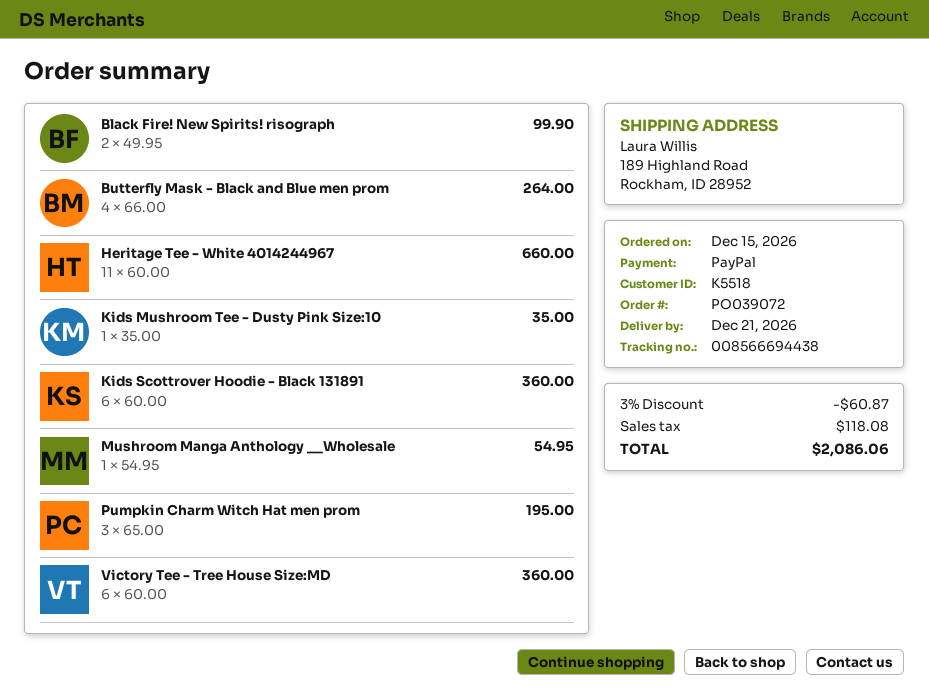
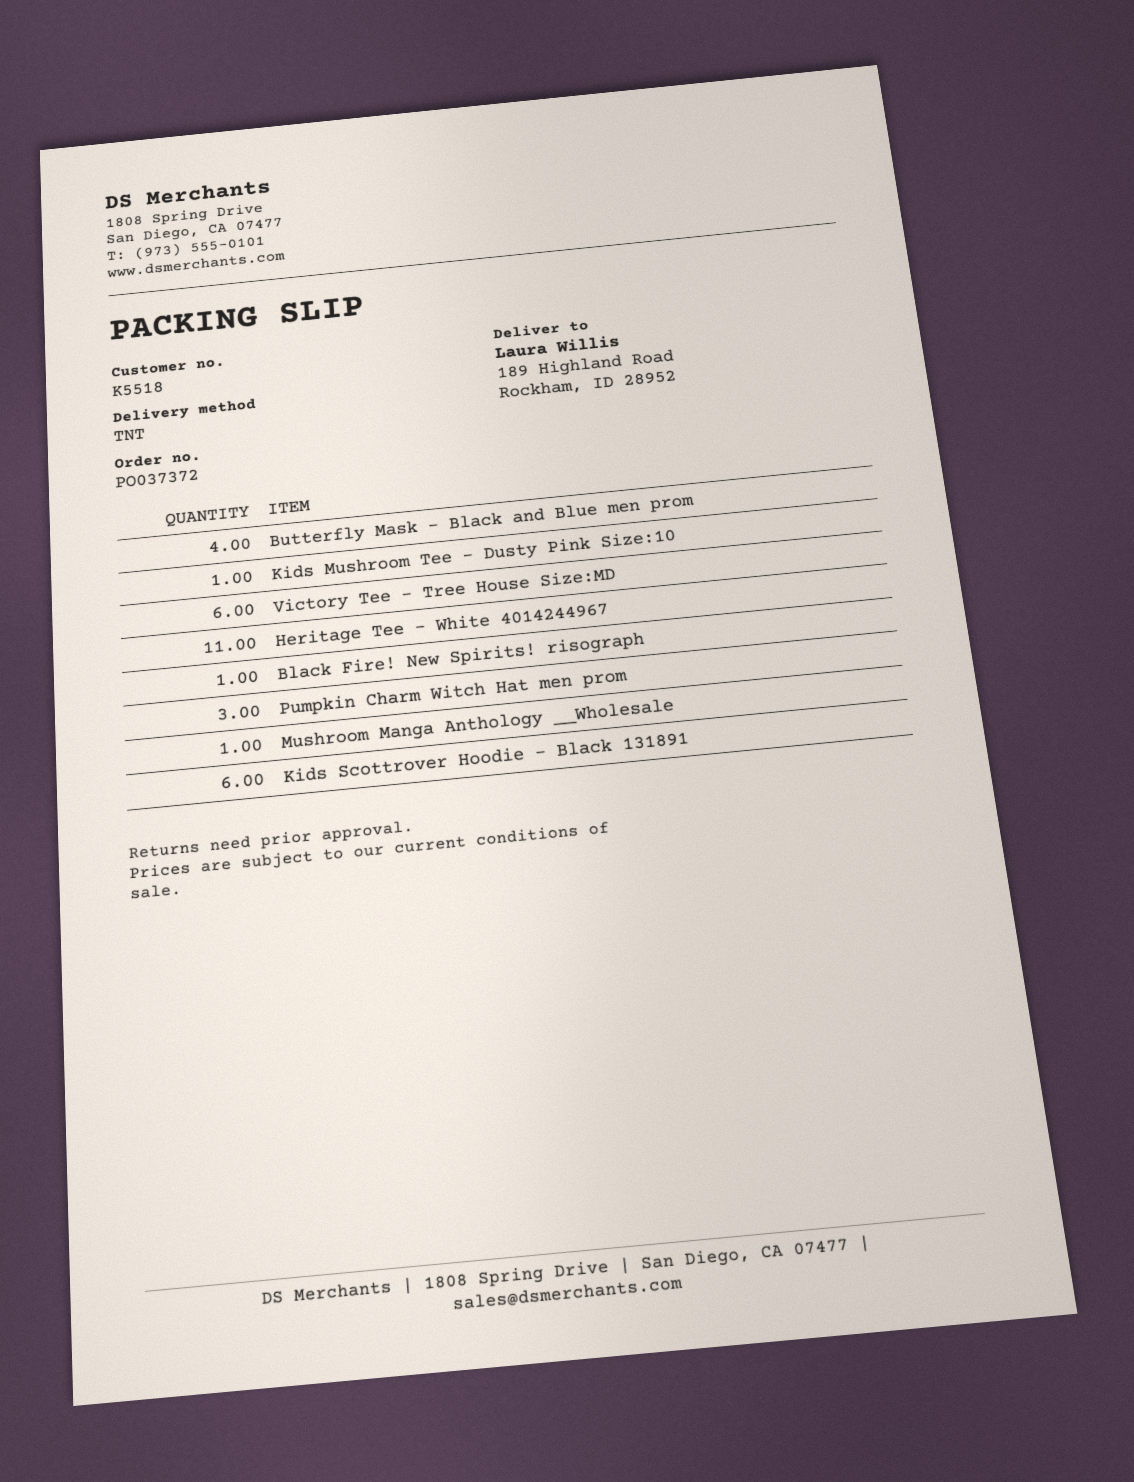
order number: PO039072 -> PO037372
Black Fire! New Spirits! risograph: 2 -> 1

